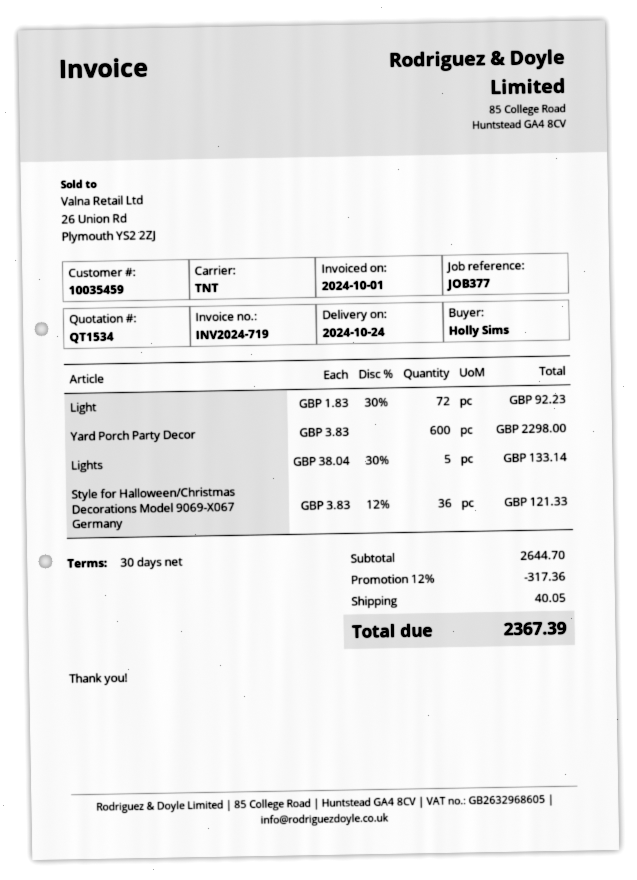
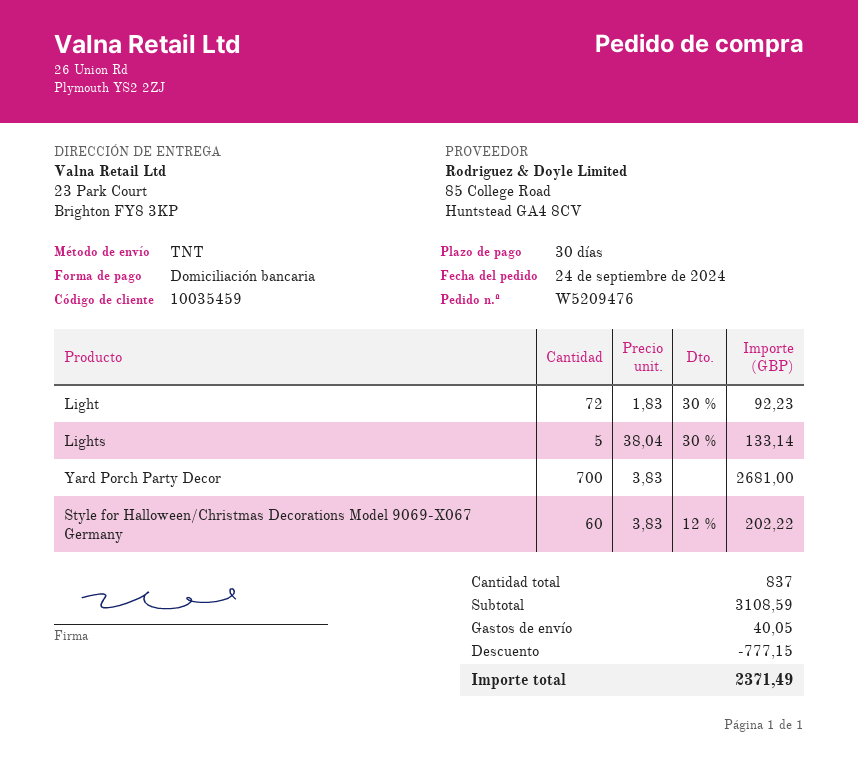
Yard Porch Party Decor: 600 x 3.83 = 2298.00 -> 700 x 3.83 = 2681.00
Style for Halloween/Christmas Decorations Model 9069-X067 Germany: 36 x 3.83 - 12% = 121.33 -> 60 x 3.83 - 12% = 202.22
subtotal: 2644.70 -> 3108.59
discount: 317.36 -> 777.15
total: 2367.39 -> 2371.49

